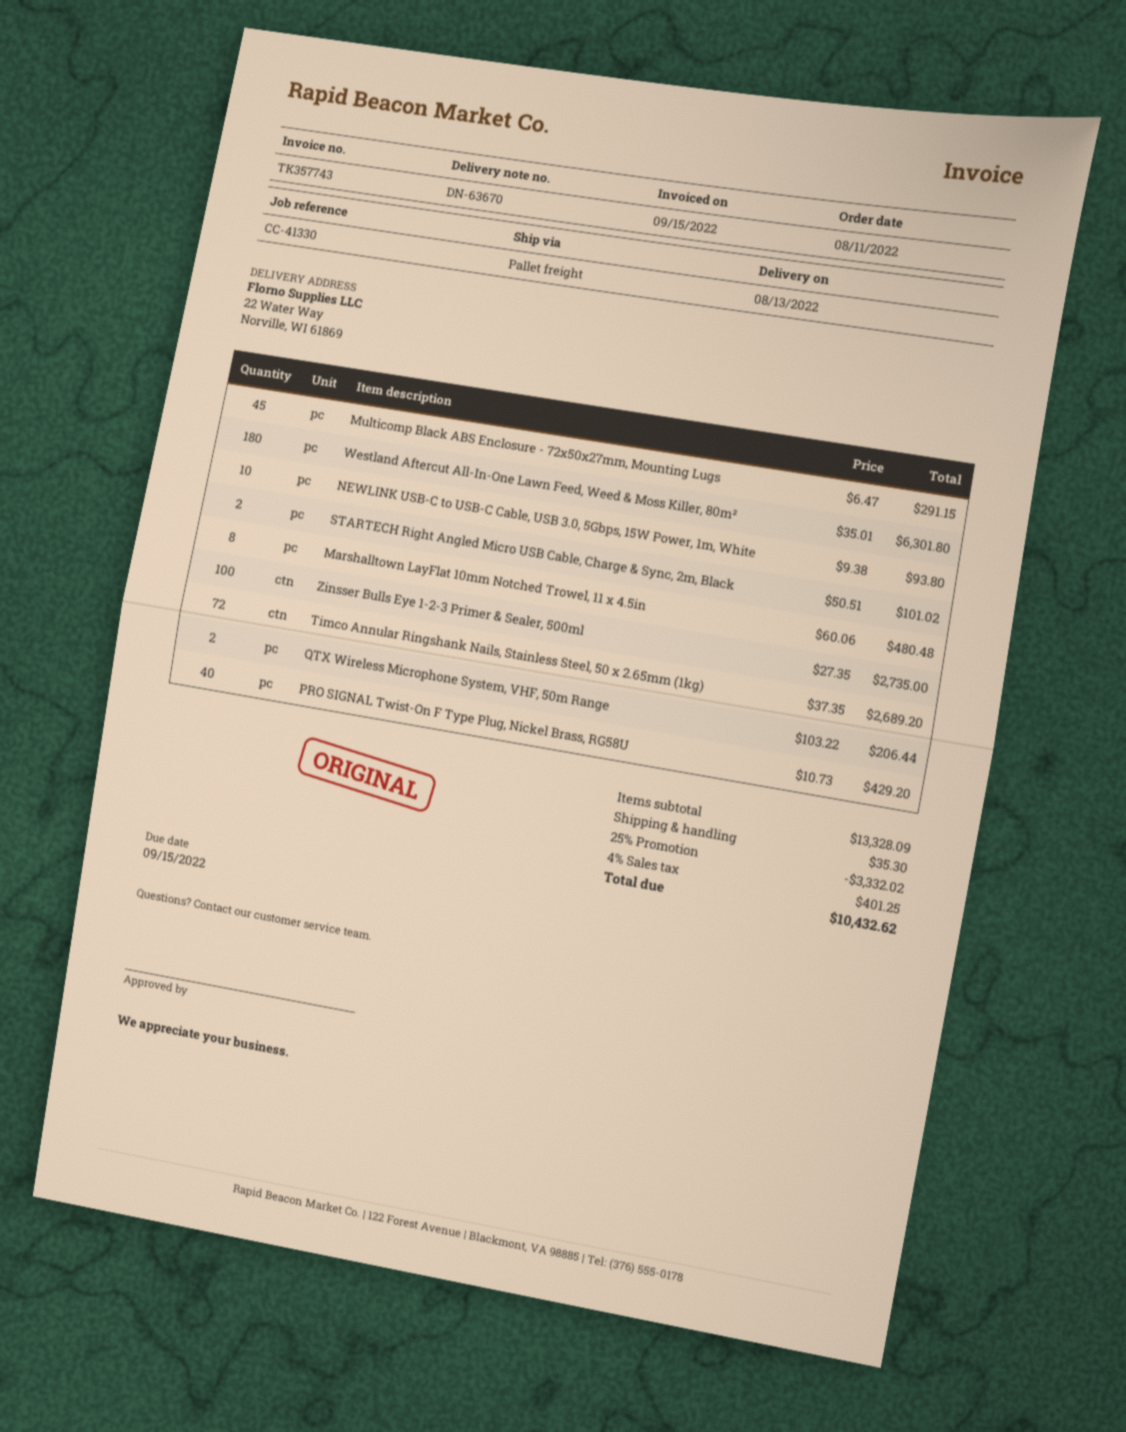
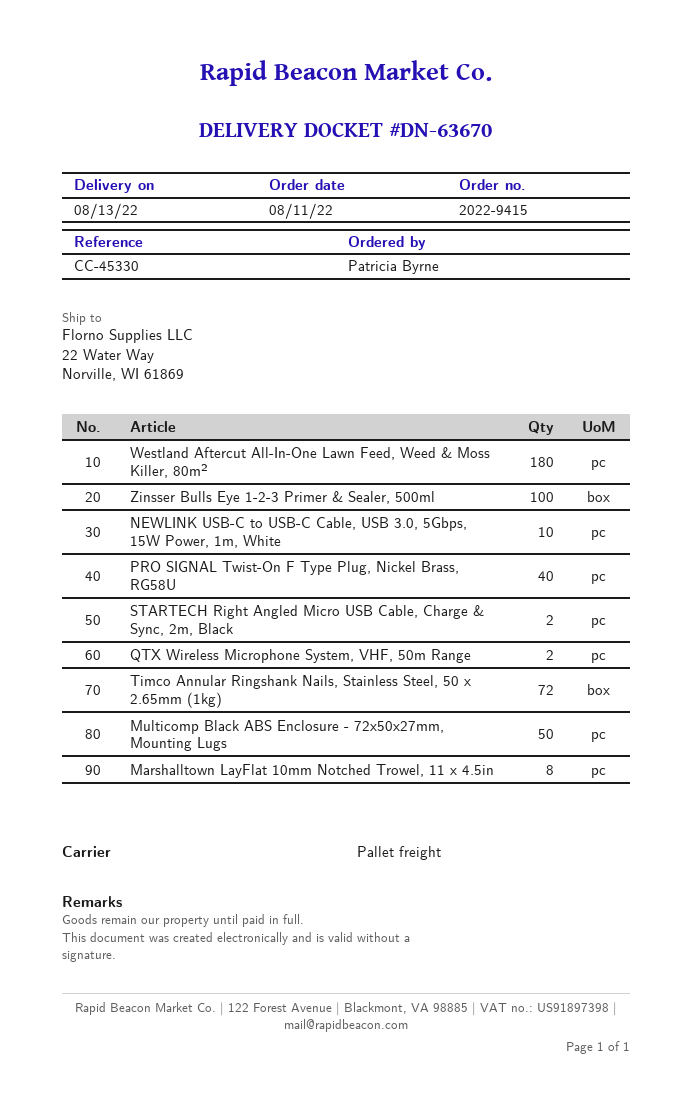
reference: CC-41330 -> CC-45330
Multicomp Black ABS Enclosure - 72x50x27mm, Mounting Lugs: 45 -> 50

